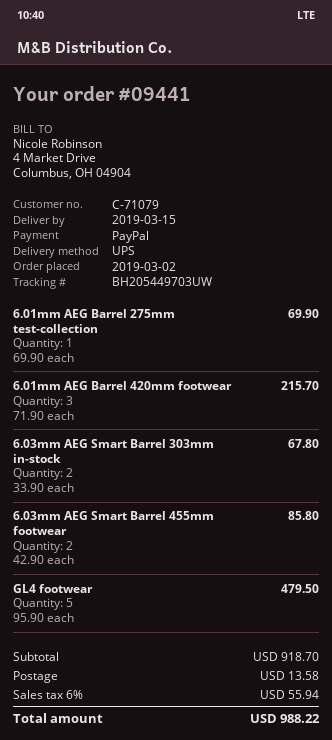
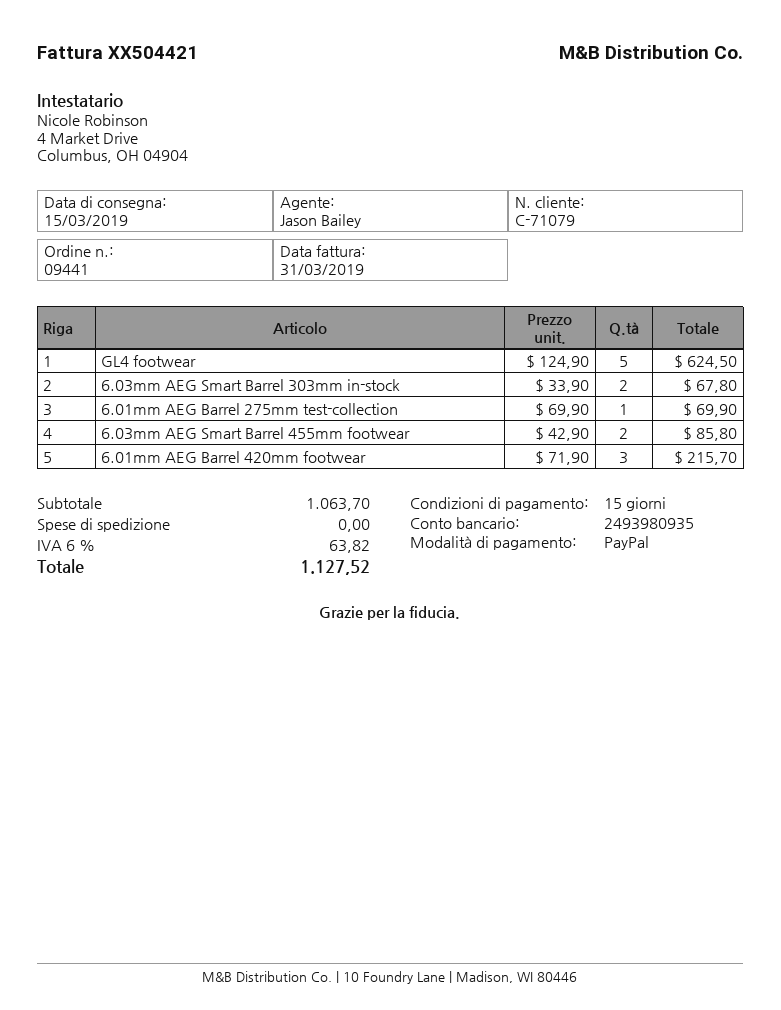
GL4 footwear: 5 x 95.90 = 479.50 -> 5 x 124.90 = 624.50
subtotal: 918.70 -> 1063.70
shipping: 13.58 -> 0.00
tax: 6% = 55.94 -> 6% = 63.82
total: 988.22 -> 1127.52

